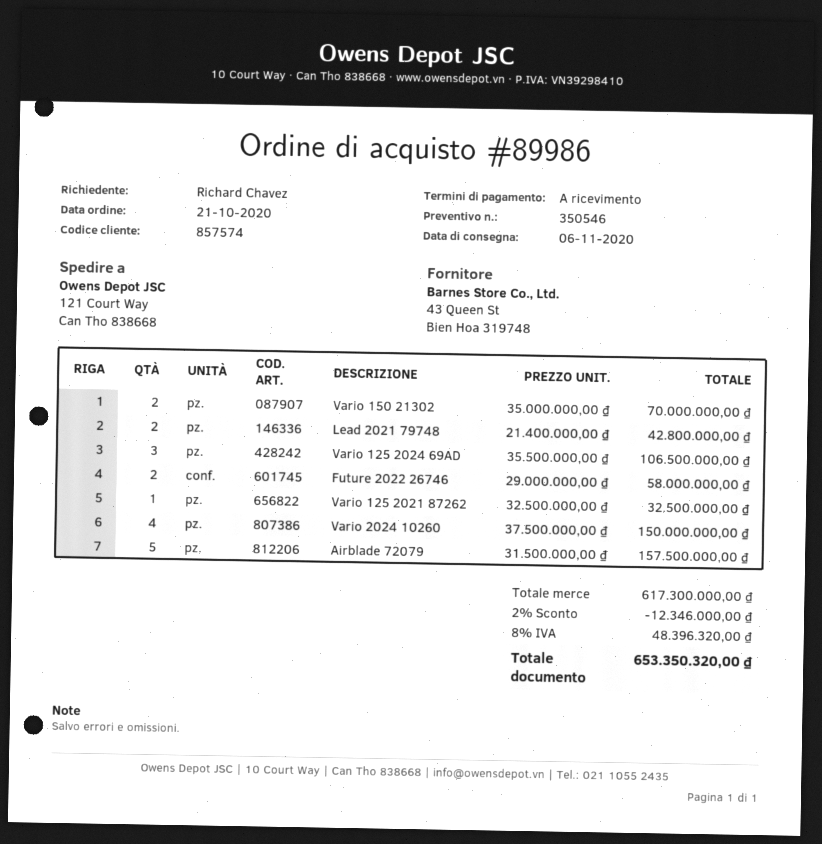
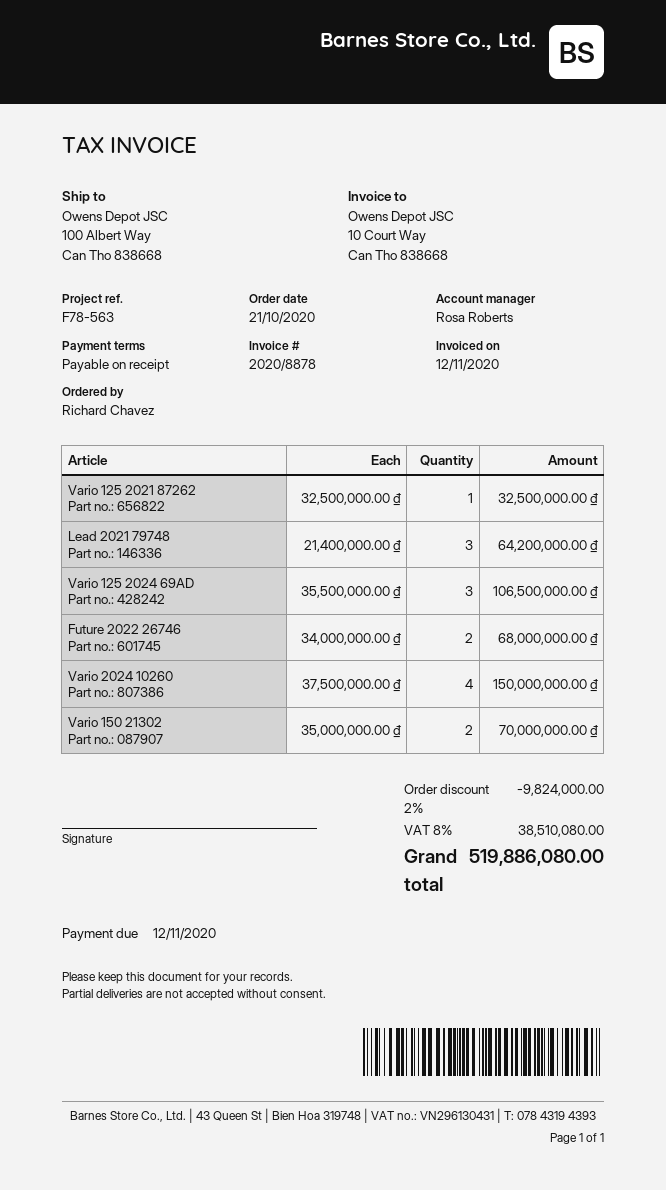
ship to: 121 Court Way, Can Tho 838668 -> 100 Albert Way, Can Tho 838668
Lead 2021 79748: 2 x 21400000.00 = 42800000.00 -> 3 x 21400000.00 = 64200000.00
Future 2022 26746: 2 x 29000000.00 = 58000000.00 -> 2 x 34000000.00 = 68000000.00
Airblade 72079: 5 x 31500000.00 = 157500000.00 -> none
discount: 2% = 12346000.00 -> 2% = 9824000.00
tax: 8% = 48396320.00 -> 8% = 38510080.00
total: 653350320.00 -> 519886080.00

